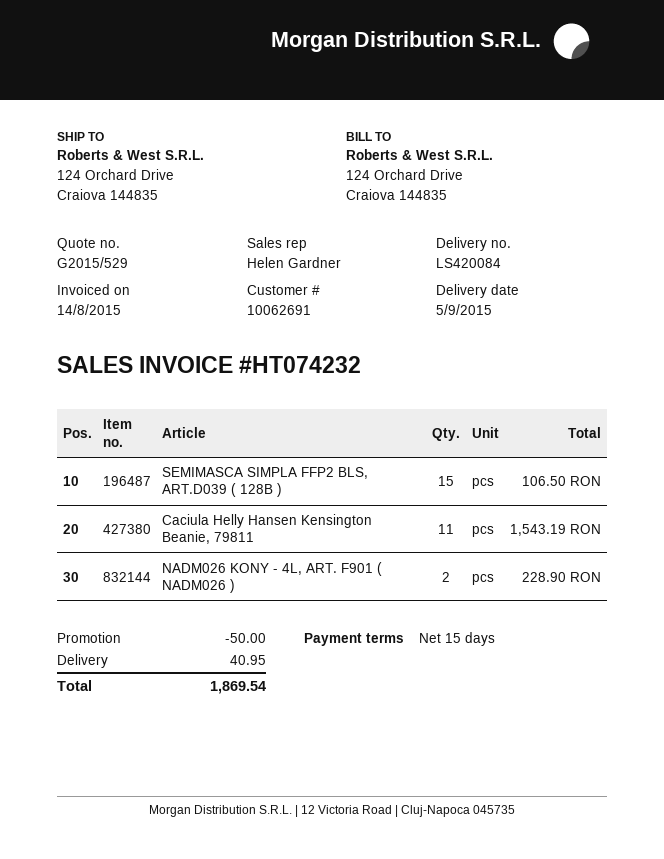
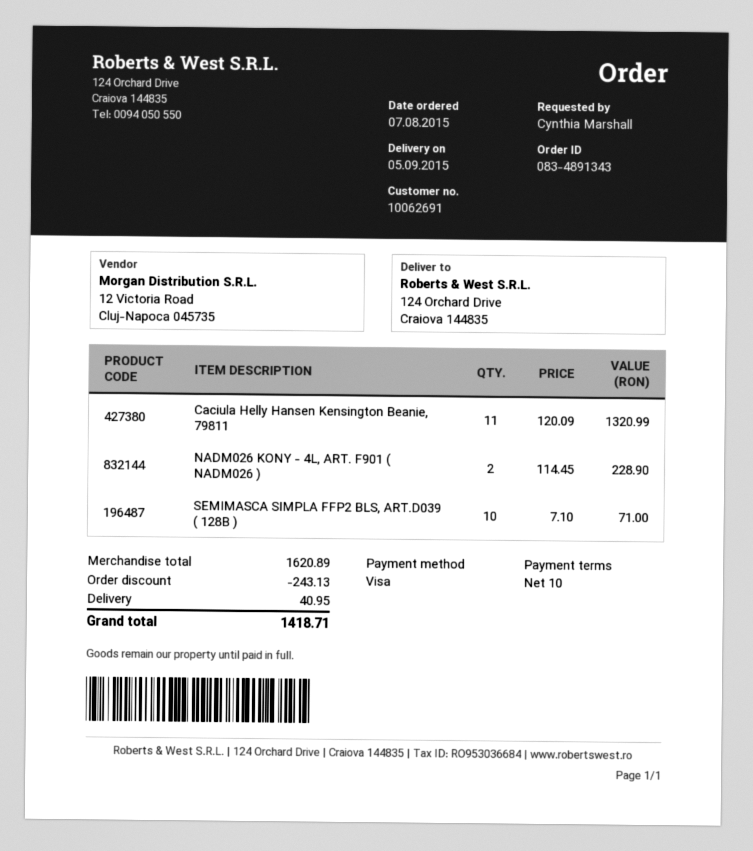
payment terms: 15 days -> 10 days
SEMIMASCA SIMPLA FFP2 BLS, ART.D039 ( 128B ): 15 for 106.50 -> 10 for 71.00
Caciula Helly Hansen Kensington Beanie, 79811: 11 for 1543.19 -> 11 for 1320.99
discount: 50.00 -> 243.13
total: 1869.54 -> 1418.71

